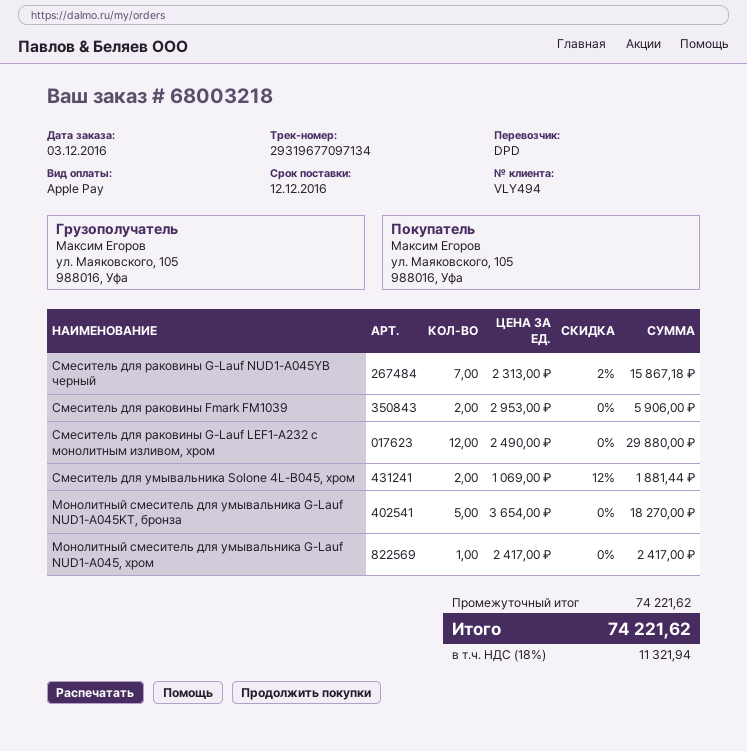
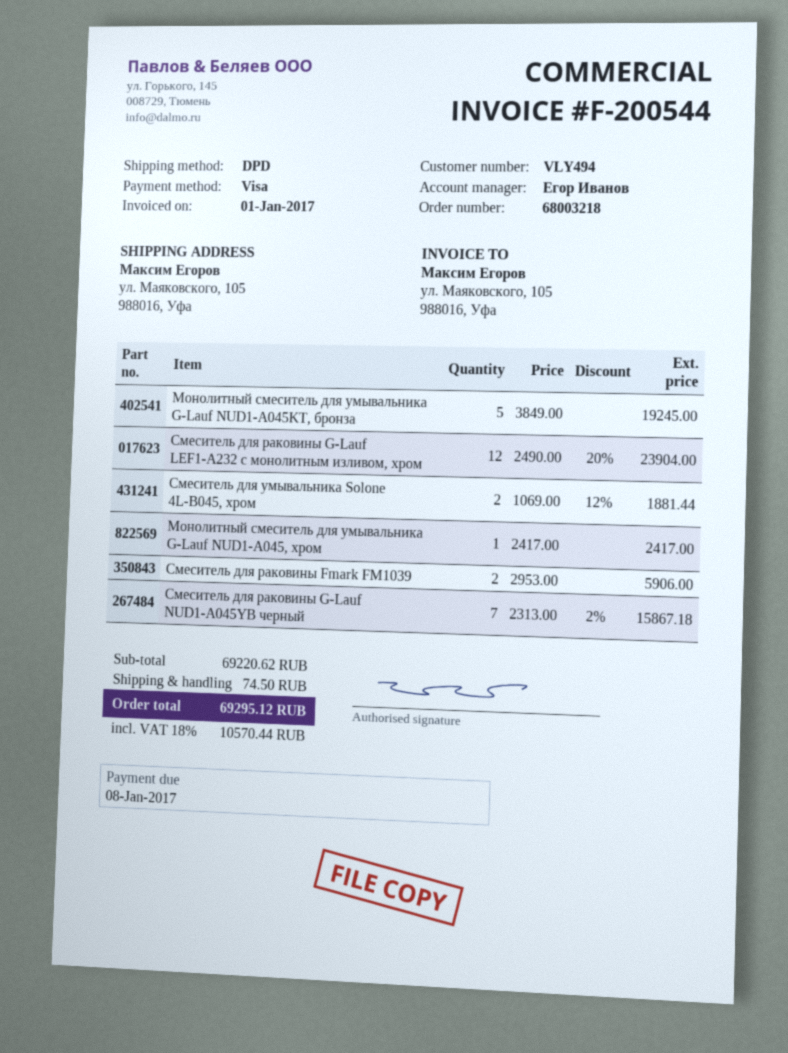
payment method: Apple Pay -> Visa
Смеситель для раковины G-Lauf LEF1-A232 с монолитным изливом, хром: 12 x 2490.00 = 29880.00 -> 12 x 2490.00 - 20% = 23904.00
Монолитный смеситель для умывальника G-Lauf NUD1-A045KT, бронза: 5 x 3654.00 = 18270.00 -> 5 x 3849.00 = 19245.00
subtotal: 74221.62 -> 69220.62
shipping: none -> 74.50
tax: 18% = 11321.94 -> 18% = 10570.44
total: 74221.62 -> 69295.12

